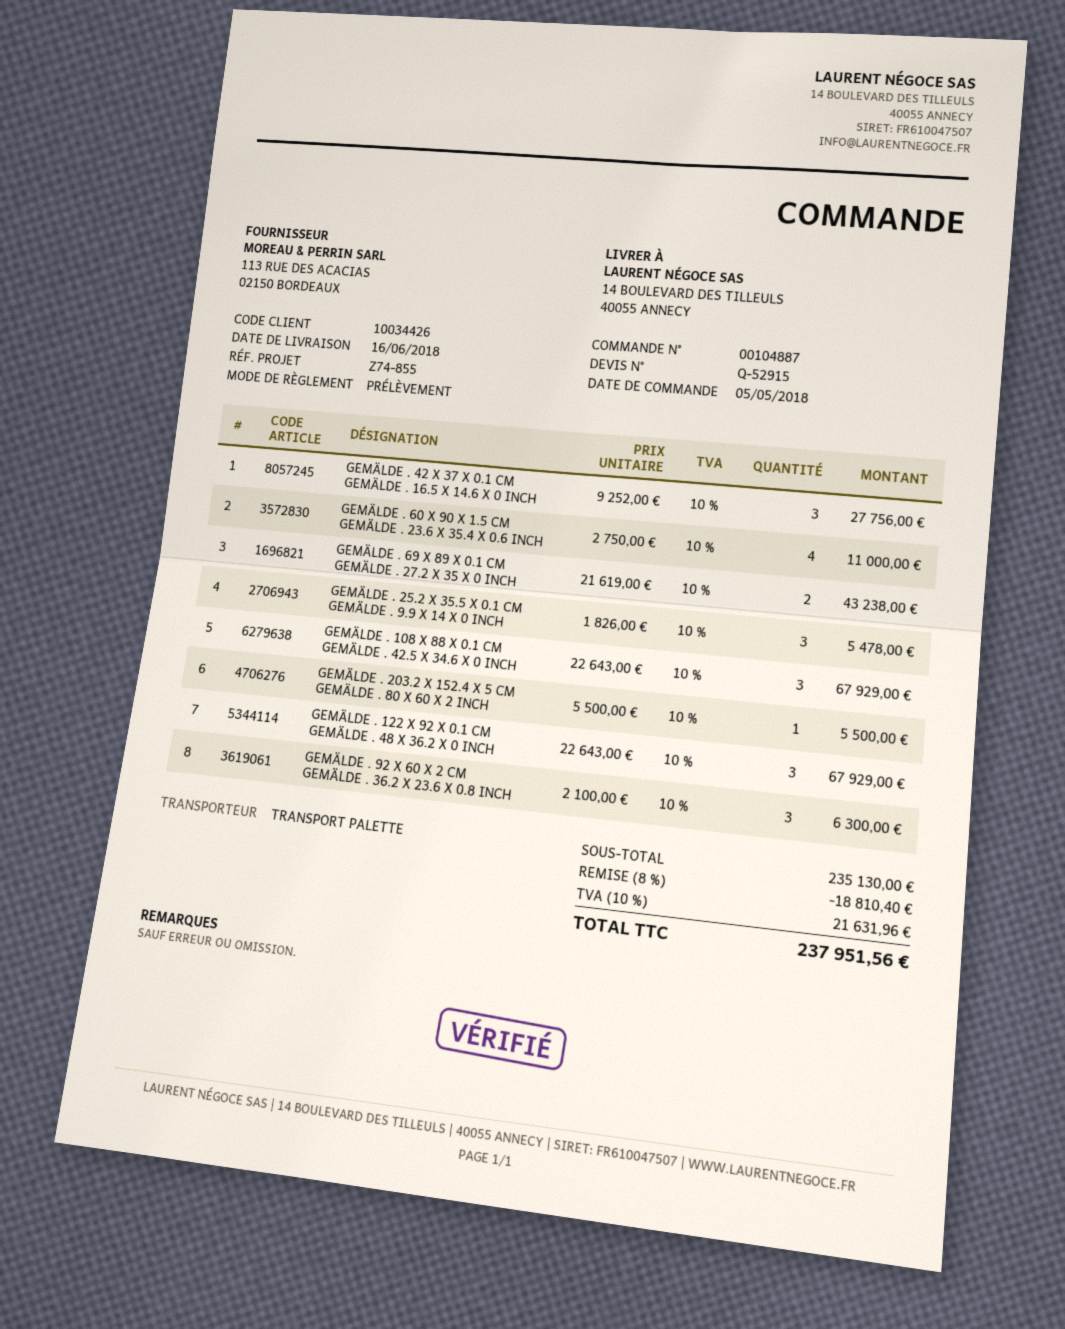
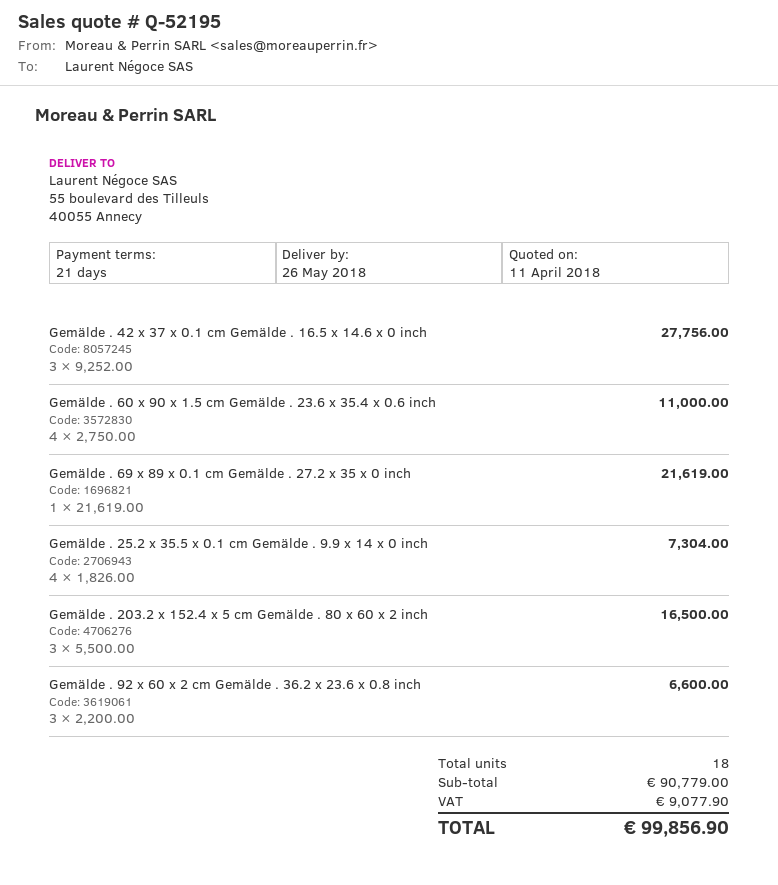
quote number: Q-52915 -> Q-52195
delivery date: 2018-06-16 -> 2018-05-26
ship to: 14 BOULEVARD DES TILLEULS, 40055 ANNECY -> 55 boulevard des Tilleuls, 40055 Annecy
GEMÄLDE . 69 X 89 X 0.1 CM GEMÄLDE . 27.2 X 35 X 0 INCH: 2 x 21619.00 = 43238.00 -> 1 x 21619.00 = 21619.00
GEMÄLDE . 25.2 X 35.5 X 0.1 CM GEMÄLDE . 9.9 X 14 X 0 INCH: 3 x 1826.00 = 5478.00 -> 4 x 1826.00 = 7304.00
GEMÄLDE . 108 X 88 X 0.1 CM GEMÄLDE . 42.5 X 34.6 X 0 INCH: 3 x 22643.00 = 67929.00 -> none
GEMÄLDE . 203.2 X 152.4 X 5 CM GEMÄLDE . 80 X 60 X 2 INCH: 1 x 5500.00 = 5500.00 -> 3 x 5500.00 = 16500.00
GEMÄLDE . 122 X 92 X 0.1 CM GEMÄLDE . 48 X 36.2 X 0 INCH: 3 x 22643.00 = 67929.00 -> none
GEMÄLDE . 92 X 60 X 2 CM GEMÄLDE . 36.2 X 23.6 X 0.8 INCH: 3 x 2100.00 = 6300.00 -> 3 x 2200.00 = 6600.00
subtotal: 235130.00 -> 90779.00
discount: 8% = 18810.40 -> none
tax: 21631.96 -> 9077.90
total: 237951.56 -> 99856.90

